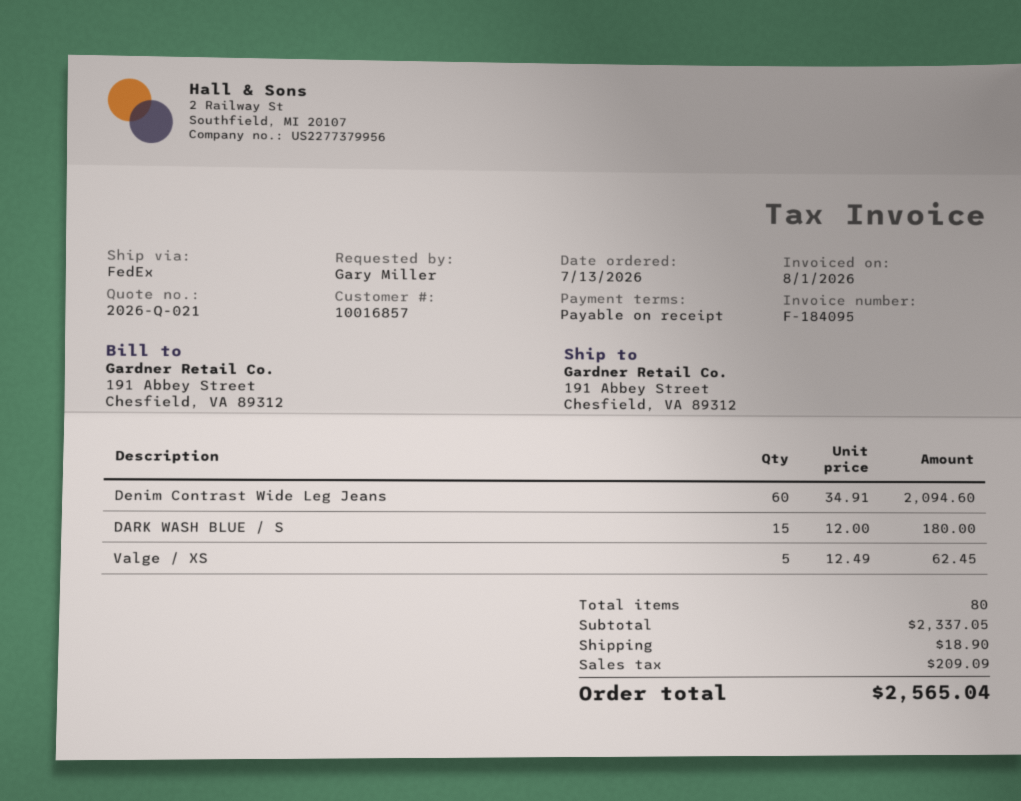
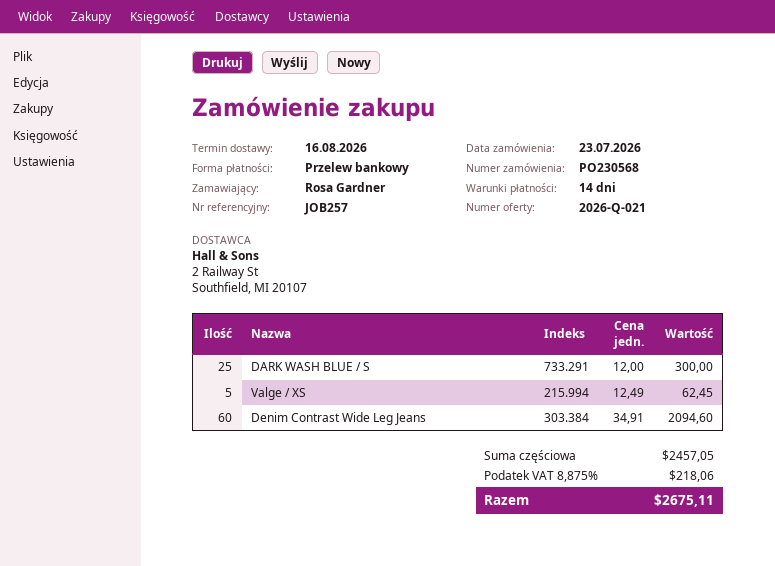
order date: 2026-07-13 -> 2026-07-23
payment terms: on receipt -> 14 days
ordered by: Gary Miller -> Rosa Gardner
DARK WASH BLUE / S: 15 x 12.00 = 180.00 -> 25 x 12.00 = 300.00
subtotal: 2337.05 -> 2457.05
shipping: 18.90 -> none
tax: 209.09 -> 218.06
total: 2565.04 -> 2675.11

